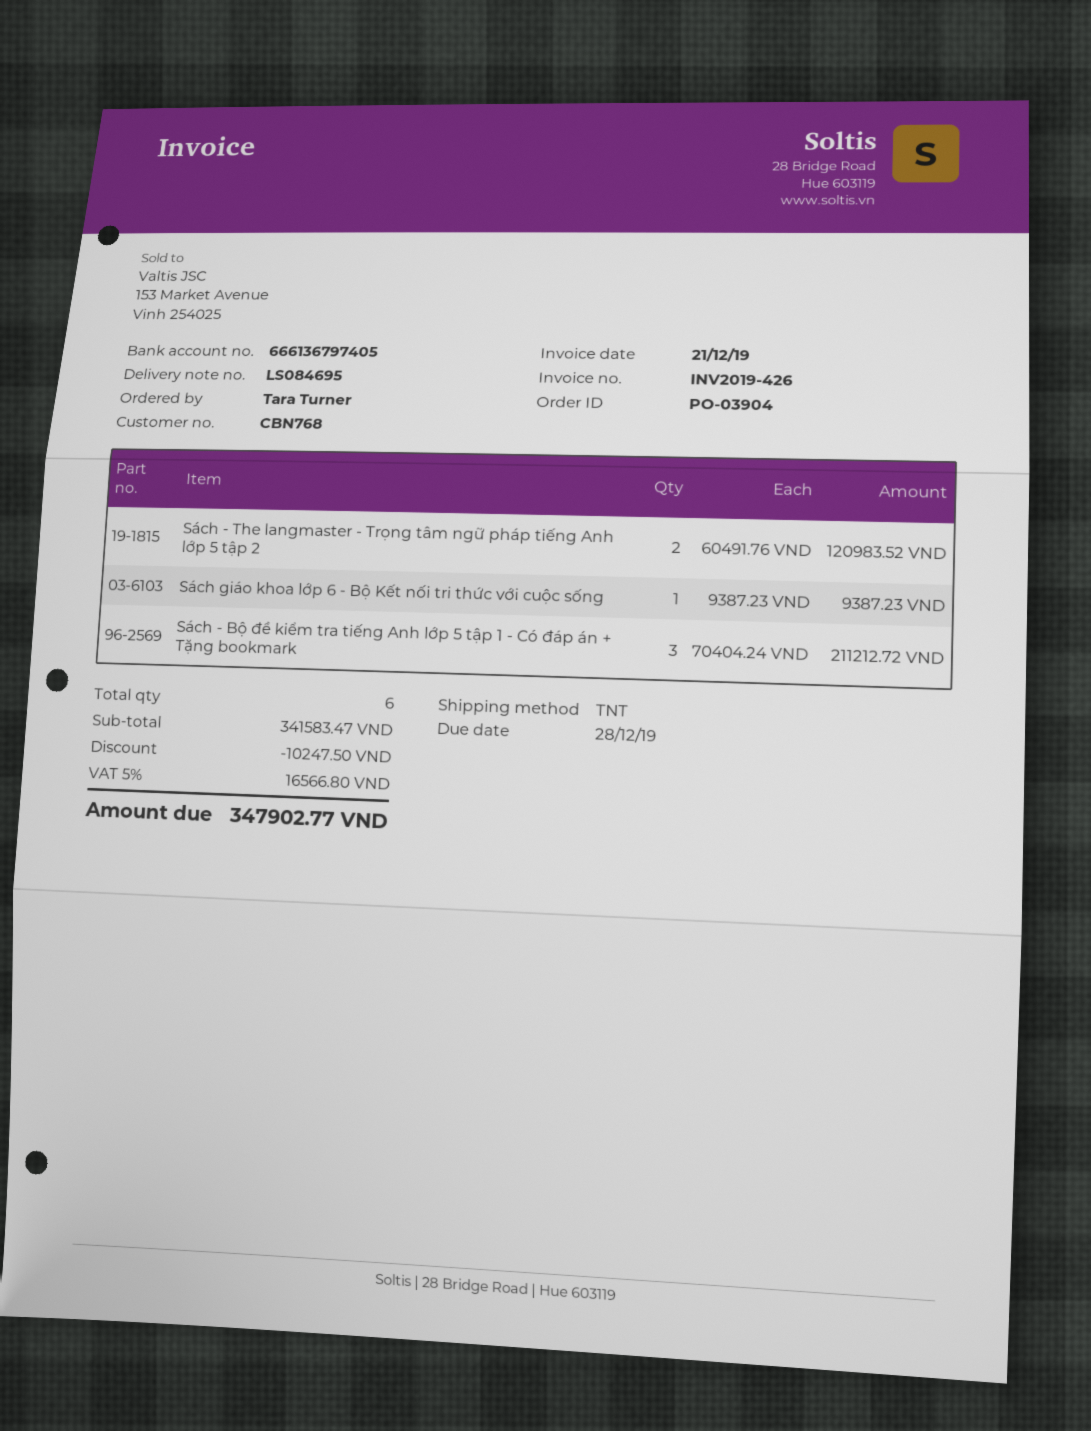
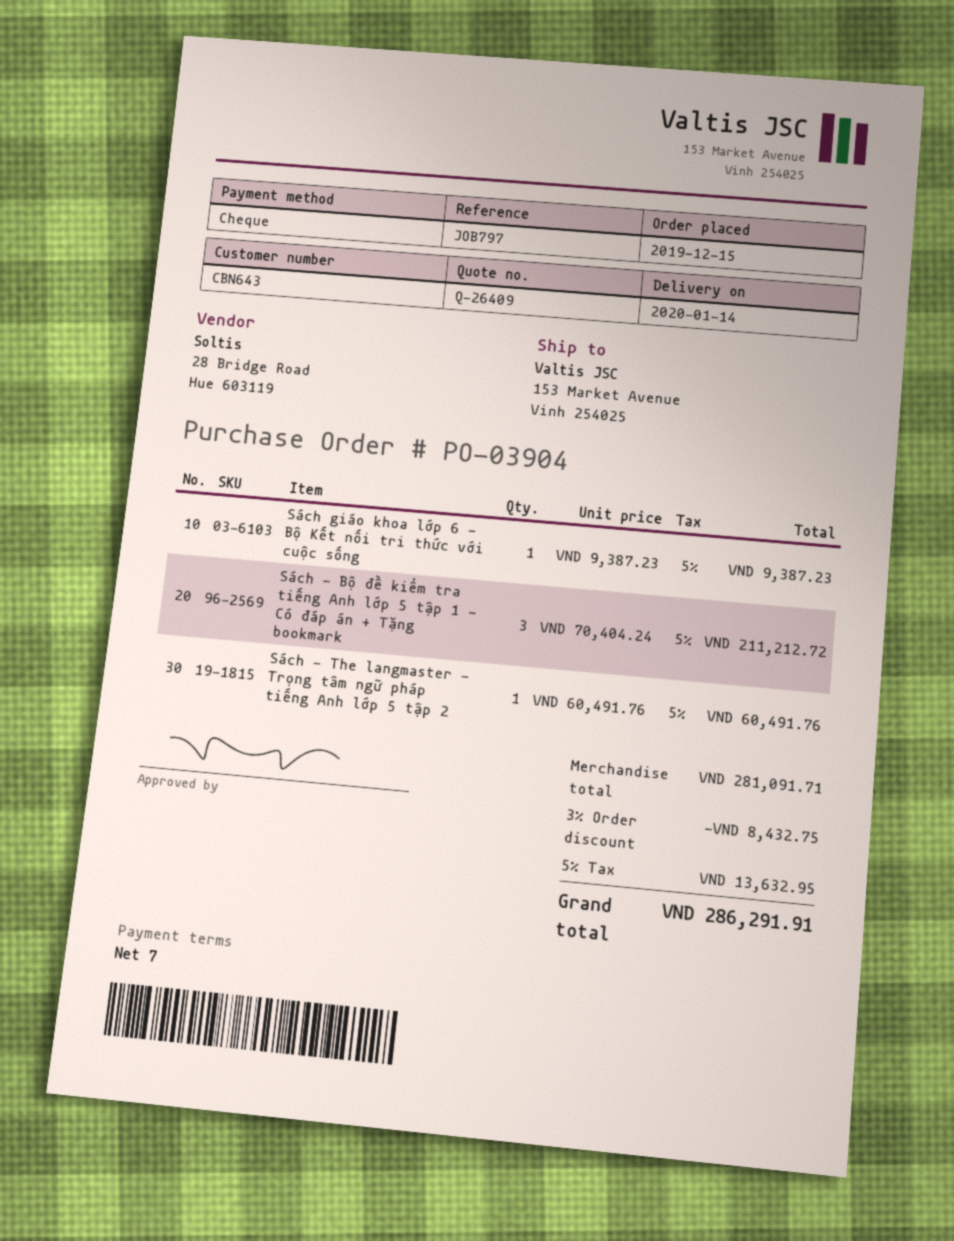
customer number: CBN768 -> CBN643
Sách - The langmaster - Trọng tâm ngữ pháp tiếng Anh lớp 5 tập 2: 2 x 60491.76 = 120983.52 -> 1 x 60491.76 = 60491.76
subtotal: 341583.47 -> 281091.71
discount: 10247.50 -> 8432.75
tax: 5% = 16566.80 -> 5% = 13632.95
total: 347902.77 -> 286291.91

